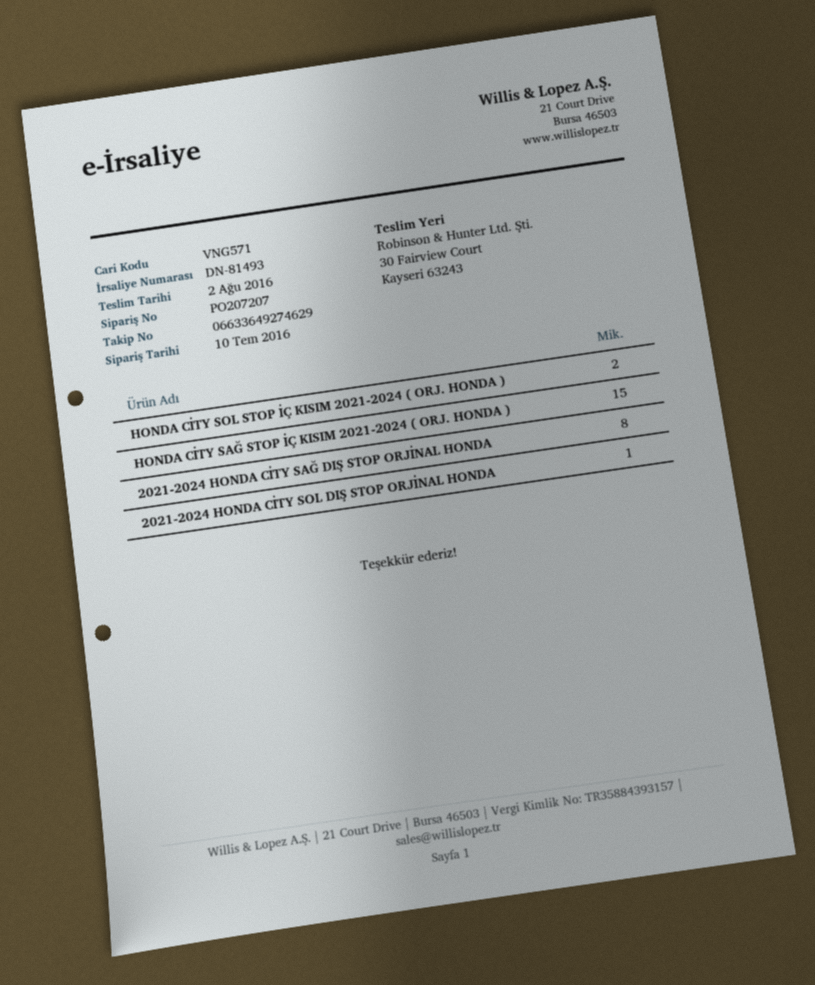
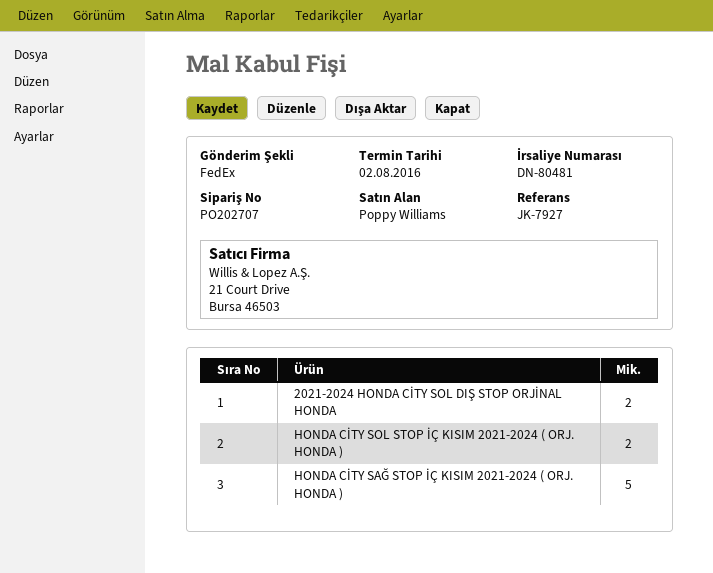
order number: PO207207 -> PO202707
delivery note number: DN-81493 -> DN-80481
HONDA CİTY SAĞ STOP İÇ KISIM 2021-2024 ( ORJ. HONDA ): 15 -> 5
2021-2024 HONDA CİTY SAĞ DIŞ STOP ORJİNAL HONDA: 8 -> none
2021-2024 HONDA CİTY SOL DIŞ STOP ORJİNAL HONDA: 1 -> 2

